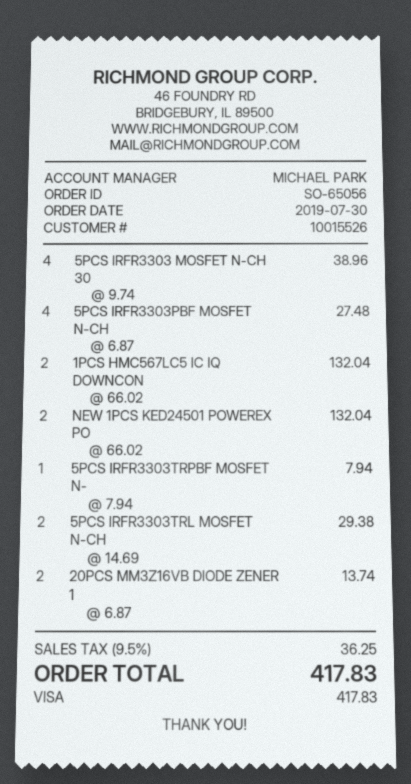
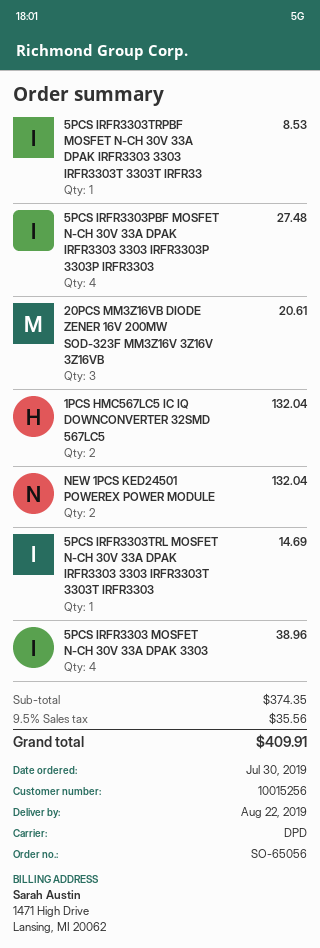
customer number: 10015526 -> 10015256
5PCS IRFR3303TRPBF MOSFET N-: 1 for 7.94 -> 1 for 8.53
5PCS IRFR3303TRL MOSFET N-CH: 2 for 29.38 -> 1 for 14.69
20PCS MM3Z16VB DIODE ZENER 1: 2 for 13.74 -> 3 for 20.61
tax: 9.5% = 36.25 -> 9.5% = 35.56
total: 417.83 -> 409.91

